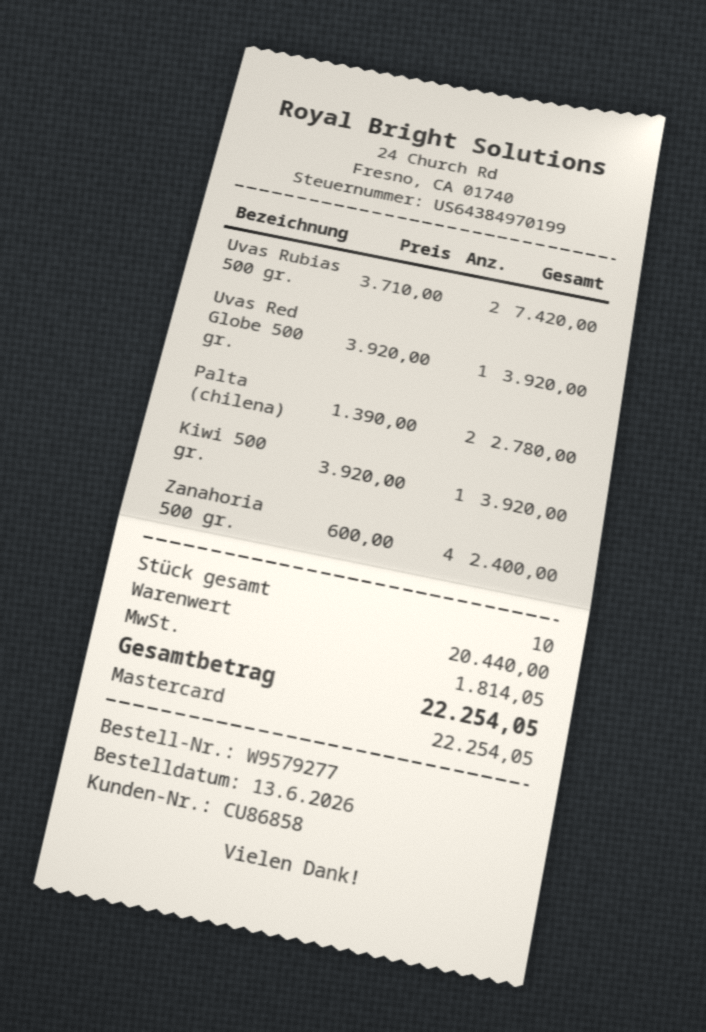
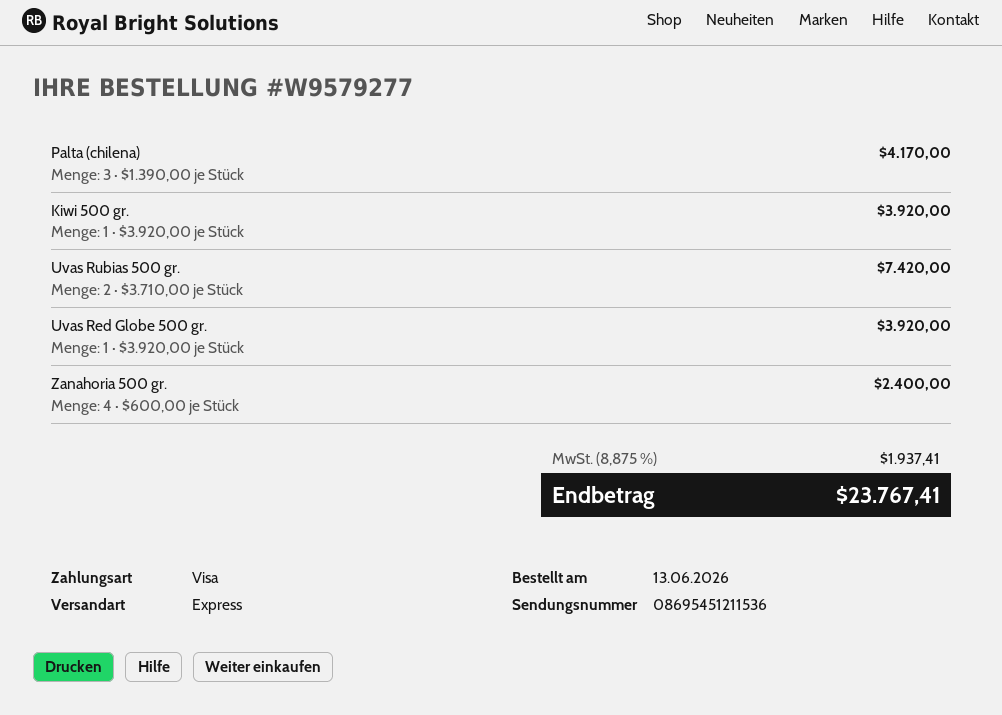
payment method: Mastercard -> Visa
Palta (chilena): 2 x 1390.00 = 2780.00 -> 3 x 1390.00 = 4170.00
tax: 1814.05 -> 1937.41
total: 22254.05 -> 23767.41

